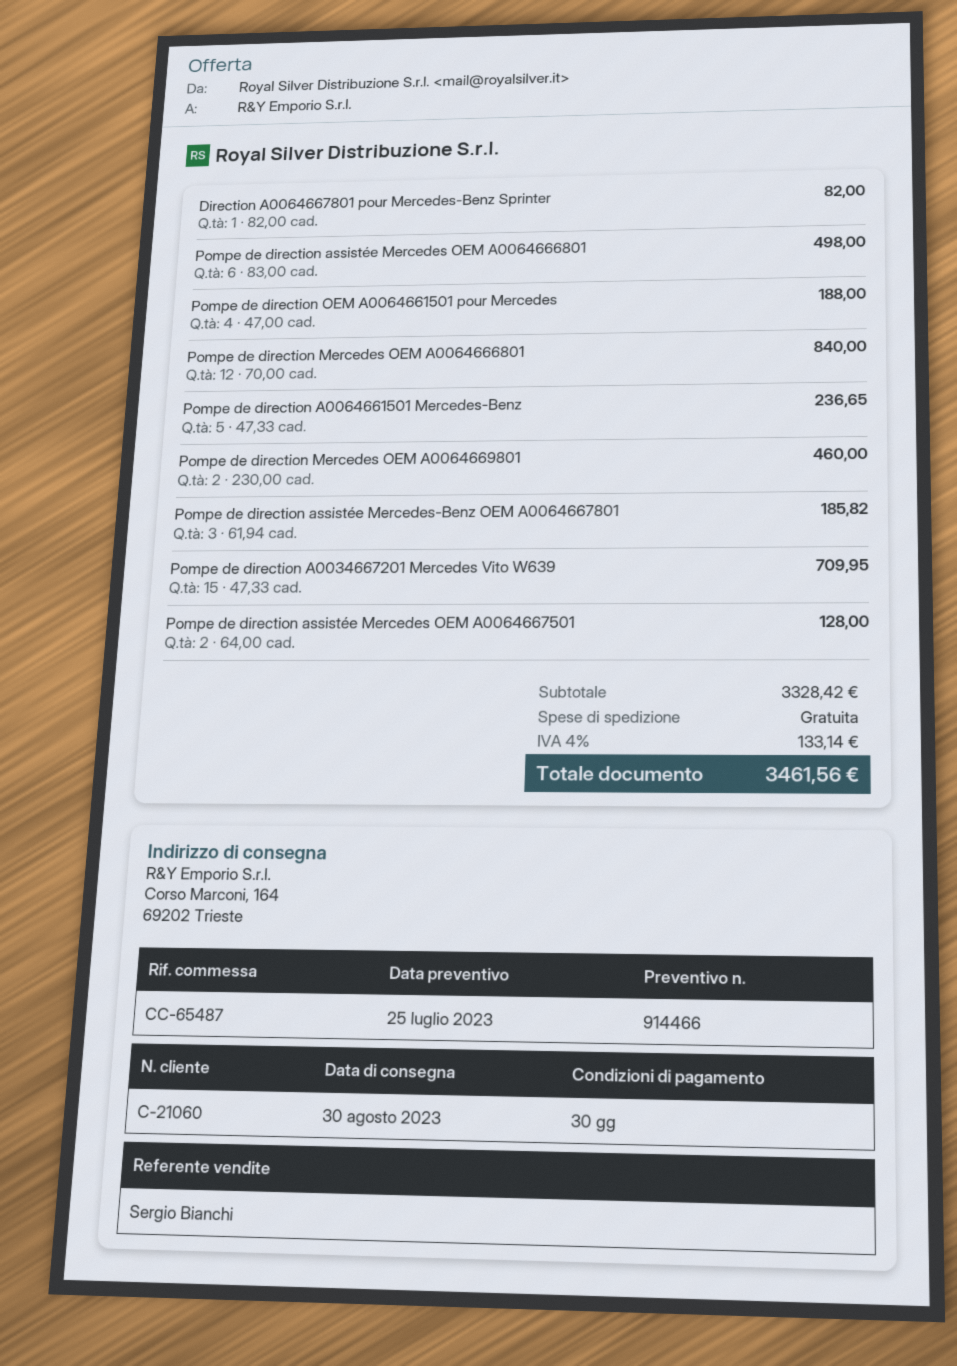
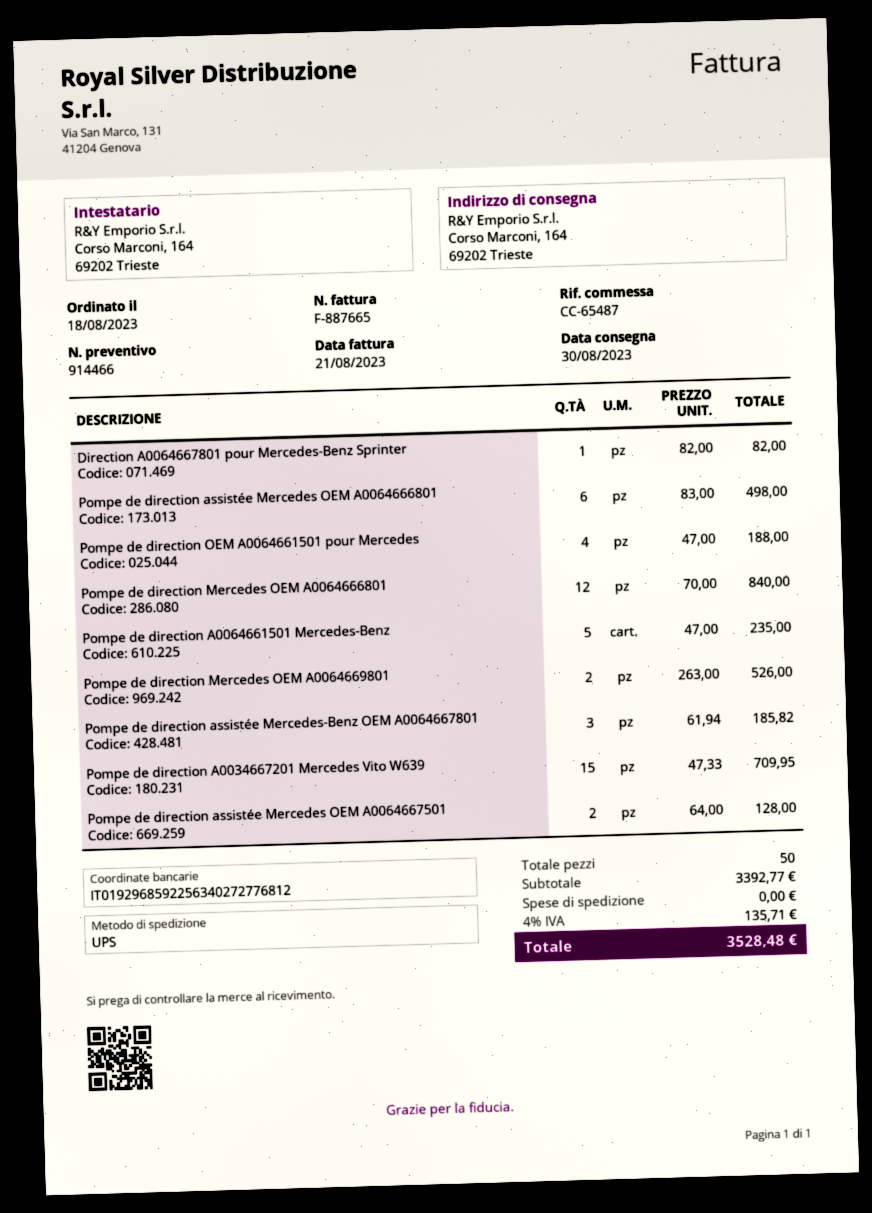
Pompe de direction A0064661501 Mercedes-Benz: 5 x 47.33 = 236.65 -> 5 x 47.00 = 235.00
Pompe de direction Mercedes OEM A0064669801: 2 x 230.00 = 460.00 -> 2 x 263.00 = 526.00
subtotal: 3328.42 -> 3392.77
tax: 4% = 133.14 -> 4% = 135.71
total: 3461.56 -> 3528.48

